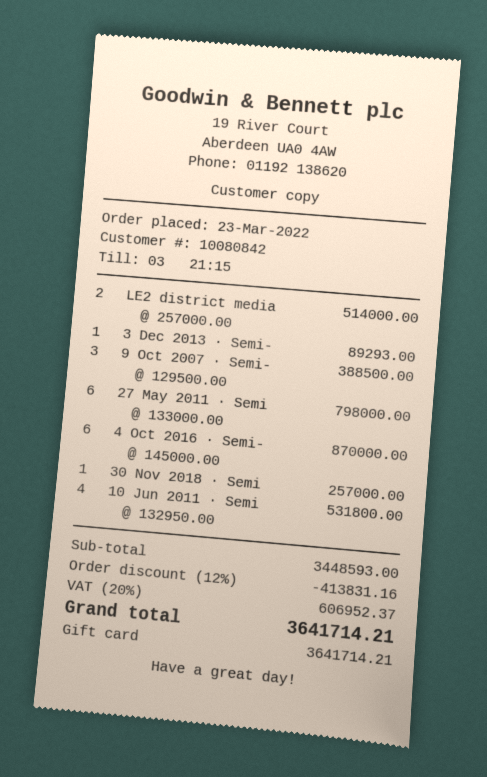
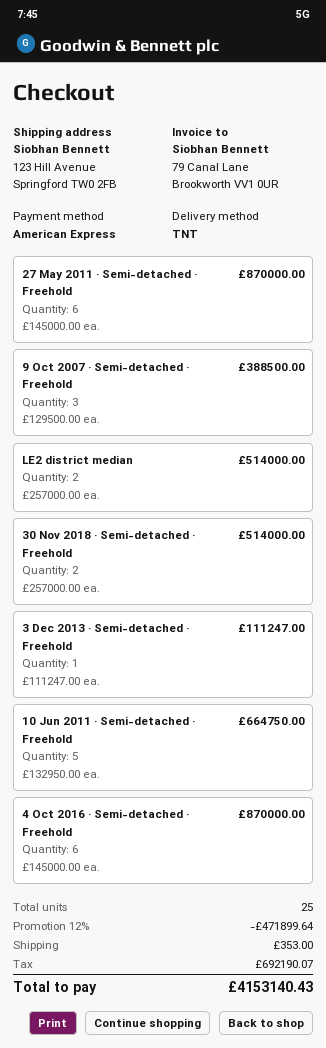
payment method: gift card -> American Express
3 Dec 2013 · Semi-: 1 x 89293.00 = 89293.00 -> 1 x 111247.00 = 111247.00
27 May 2011 · Semi: 6 x 133000.00 = 798000.00 -> 6 x 145000.00 = 870000.00
30 Nov 2018 · Semi: 1 x 257000.00 = 257000.00 -> 2 x 257000.00 = 514000.00
10 Jun 2011 · Semi: 4 x 132950.00 = 531800.00 -> 5 x 132950.00 = 664750.00
discount: 12% = 413831.16 -> 12% = 471899.64
shipping: none -> 353.00
tax: 606952.37 -> 692190.07
total: 3641714.21 -> 4153140.43

